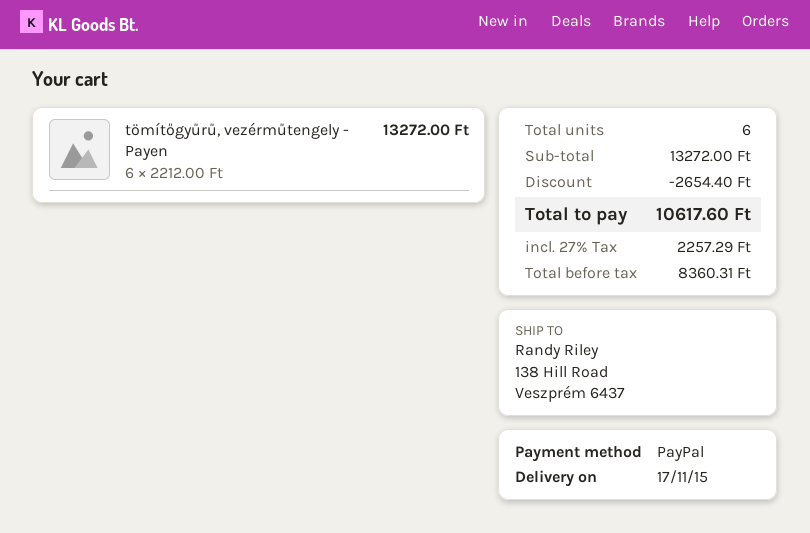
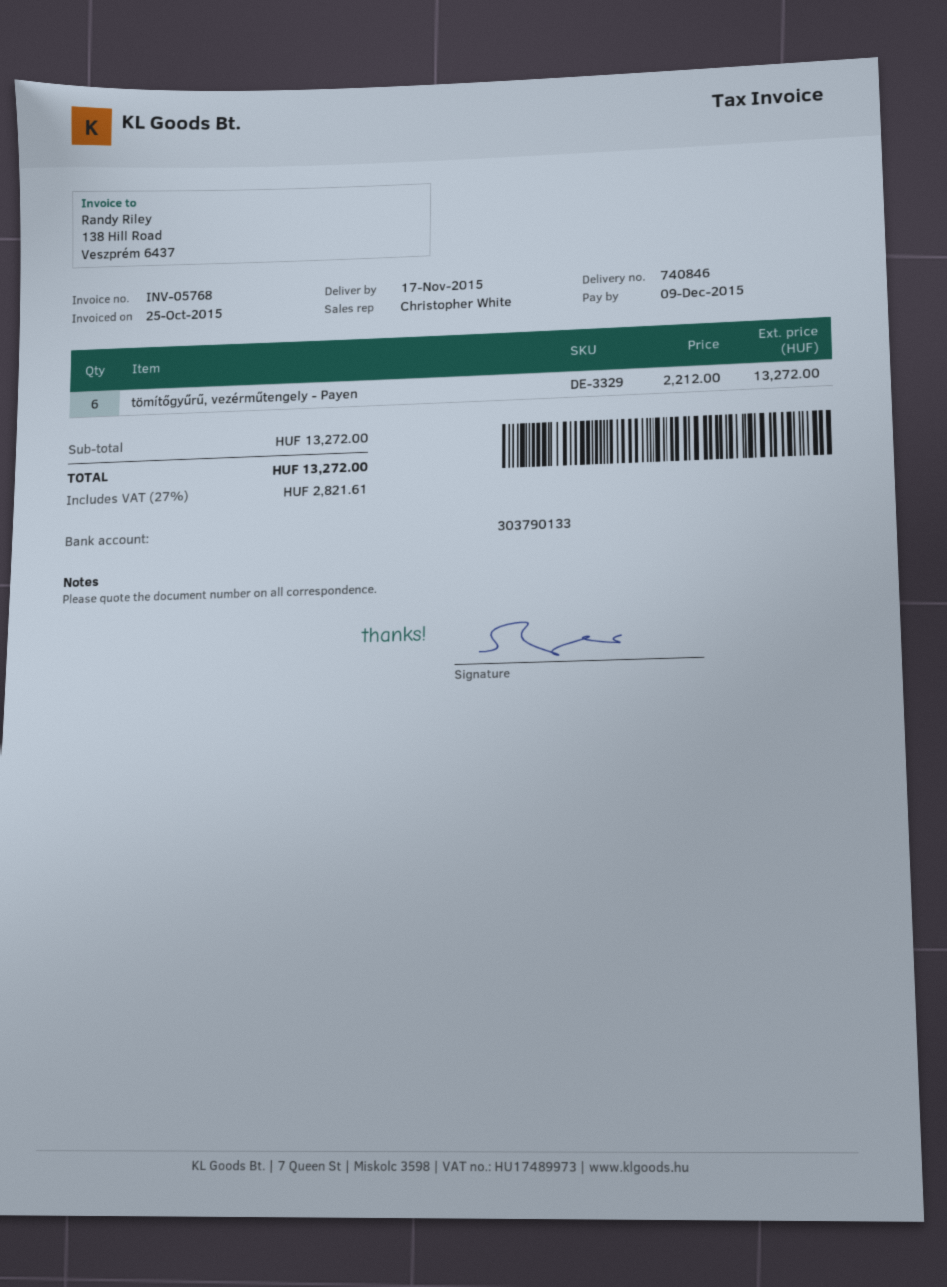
discount: 2654.40 -> none
tax: 27% = 2257.29 -> 27% = 2821.61
total: 10617.60 -> 13272.00

